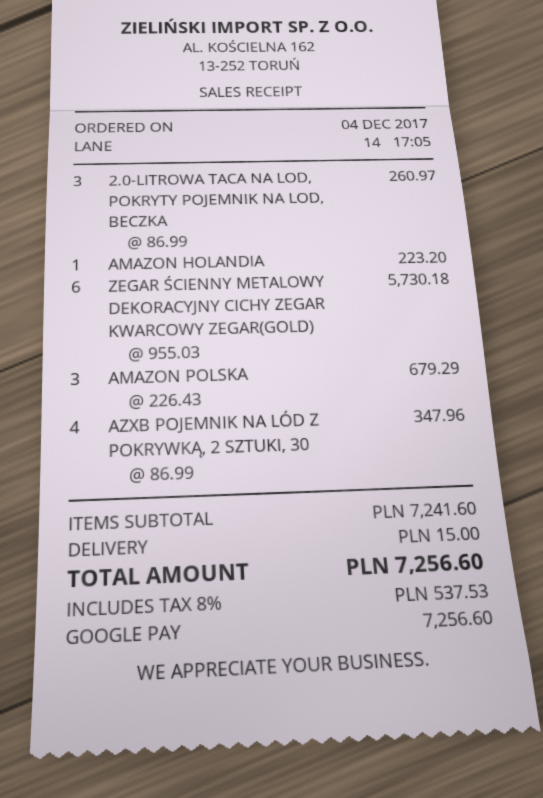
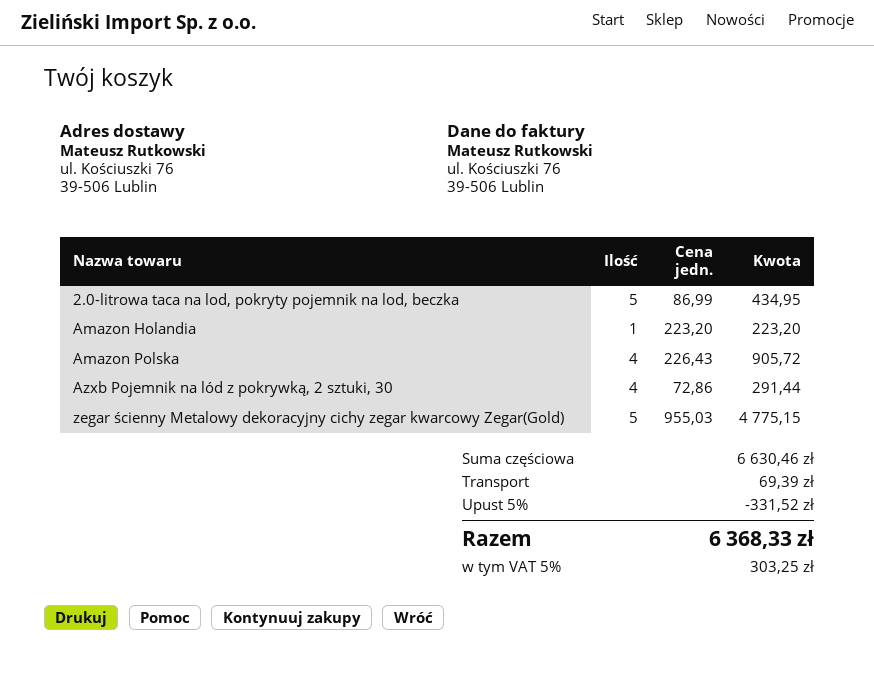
2.0-LITROWA TACA NA LOD, POKRYTY POJEMNIK NA LOD, BECZKA: 3 x 86.99 = 260.97 -> 5 x 86.99 = 434.95
ZEGAR ŚCIENNY METALOWY DEKORACYJNY CICHY ZEGAR KWARCOWY ZEGAR(GOLD): 6 x 955.03 = 5730.18 -> 5 x 955.03 = 4775.15
AMAZON POLSKA: 3 x 226.43 = 679.29 -> 4 x 226.43 = 905.72
AZXB POJEMNIK NA LÓD Z POKRYWKĄ, 2 SZTUKI, 30: 4 x 86.99 = 347.96 -> 4 x 72.86 = 291.44
subtotal: 7241.60 -> 6630.46
discount: none -> 5% = 331.52
shipping: 15.00 -> 69.39
tax: 8% = 537.53 -> 5% = 303.25
total: 7256.60 -> 6368.33

